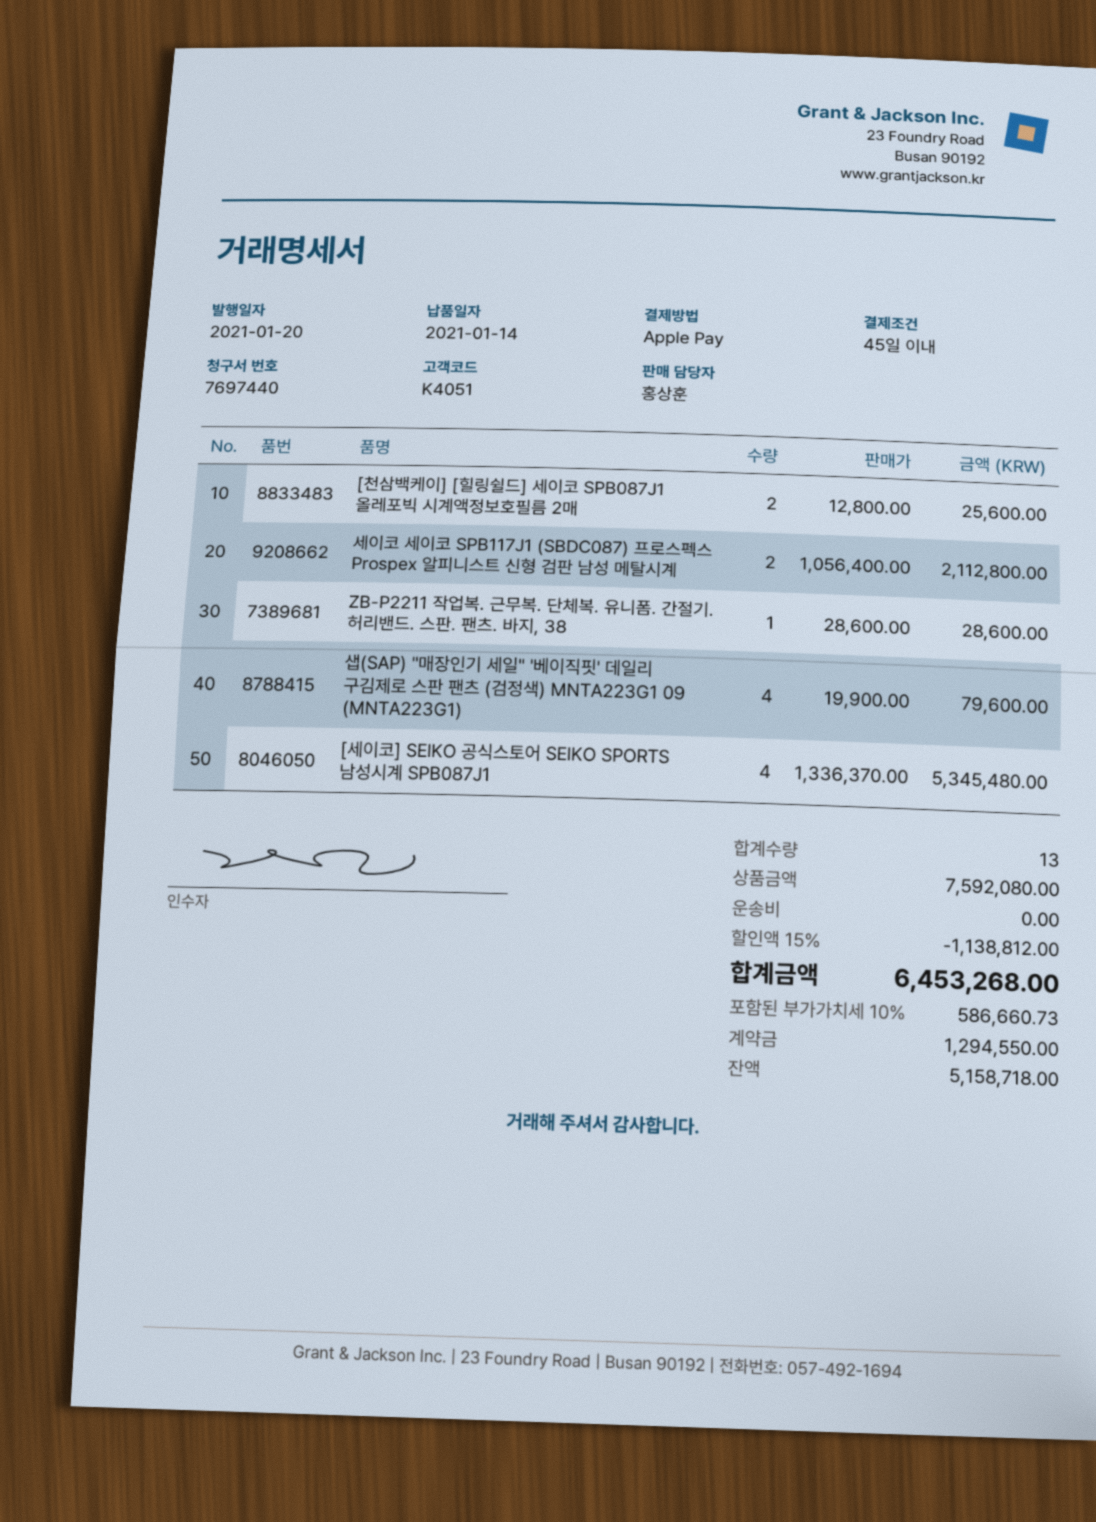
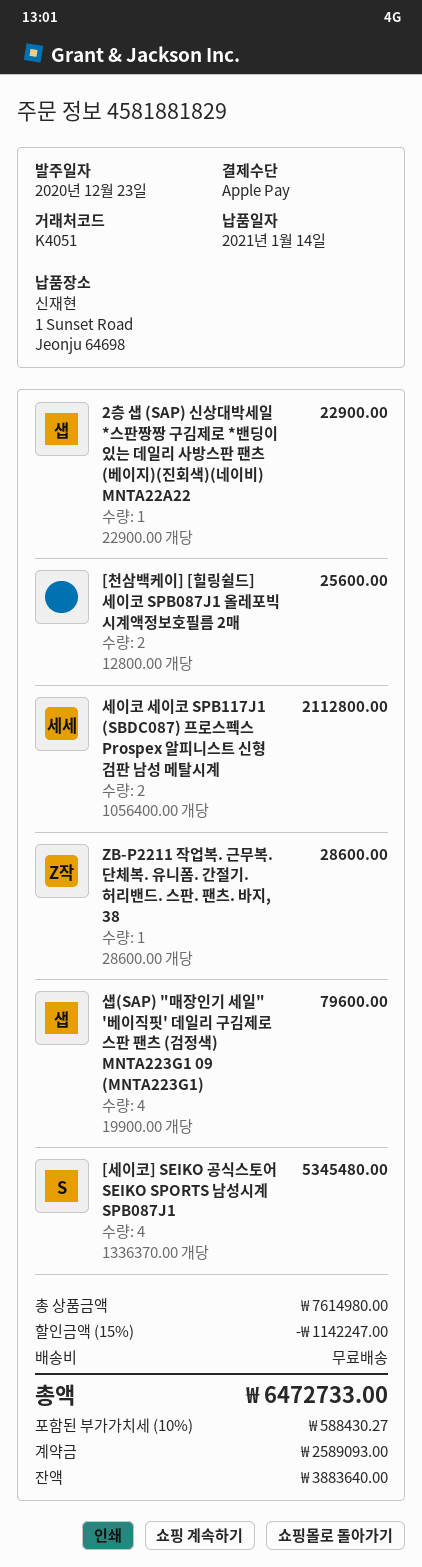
2층 샙 (SAP) 신상대박세일 *스판짱짱 구김제로 *밴딩이 있는 데일리 사방스판 팬츠 (베이지)(진회색)(네이비) MNTA22A22: none -> 1 x 22900.00 = 22900.00
subtotal: 7592080.00 -> 7614980.00
discount: 15% = 1138812.00 -> 15% = 1142247.00
tax: 10% = 586660.73 -> 10% = 588430.27
total: 6453268.00 -> 6472733.00
deposit: 1294550.00 -> 2589093.00
balance: 5158718.00 -> 3883640.00

